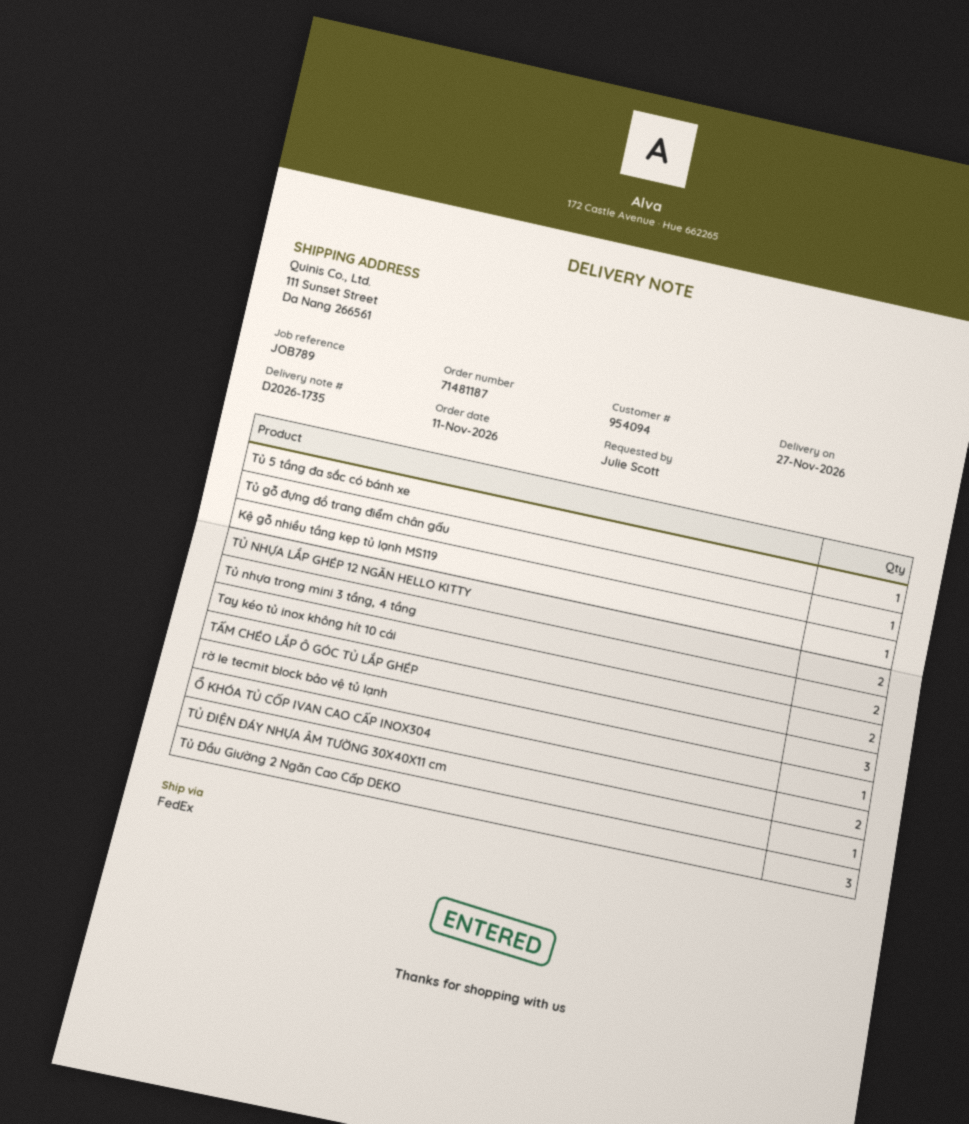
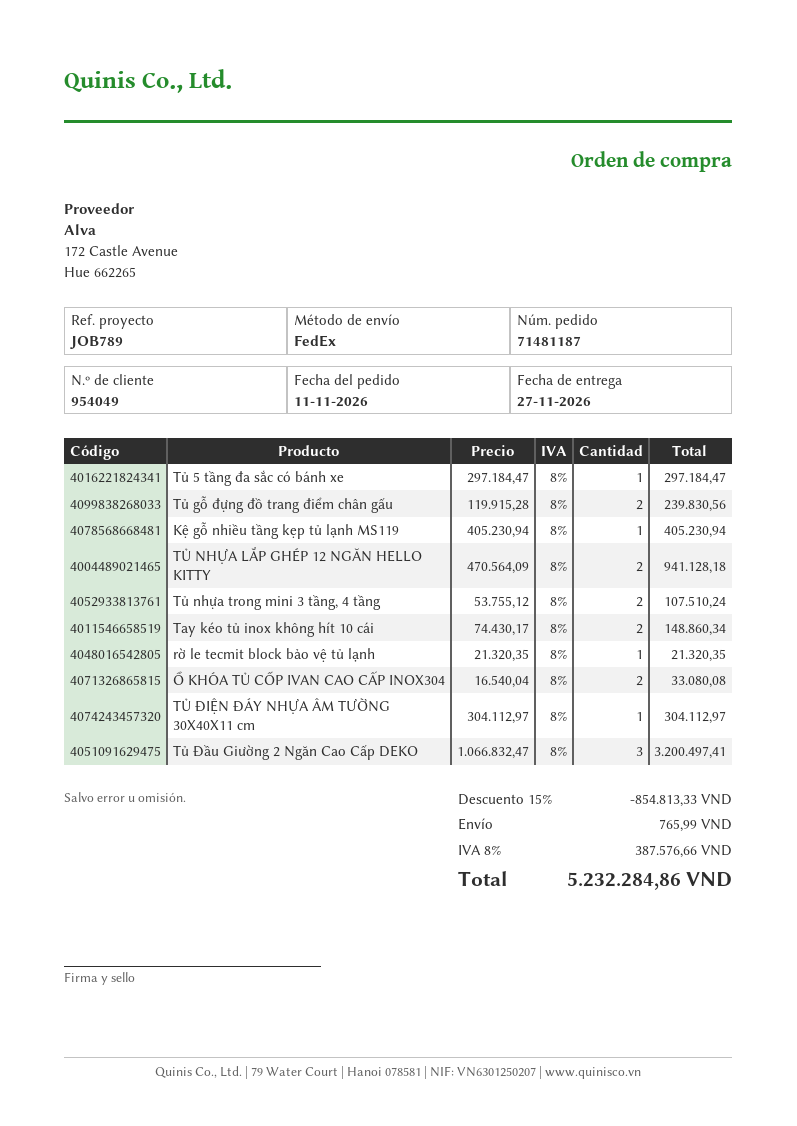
customer number: 954094 -> 954049
Tủ gỗ đựng đồ trang điểm chân gấu: 1 -> 2
TẤM CHÉO LẮP Ô GÓC TỦ LẮP GHÉP: 3 -> none

